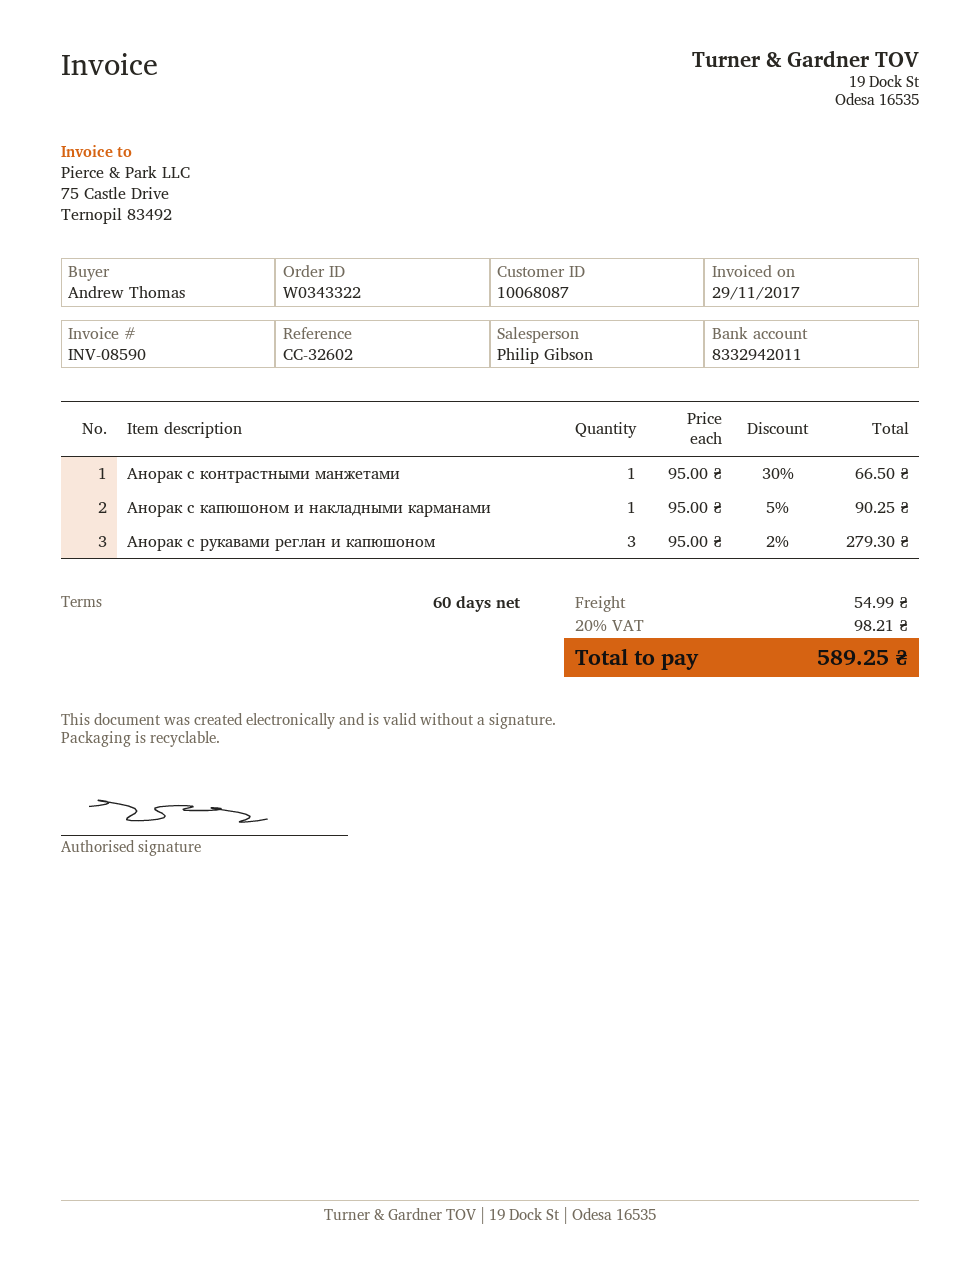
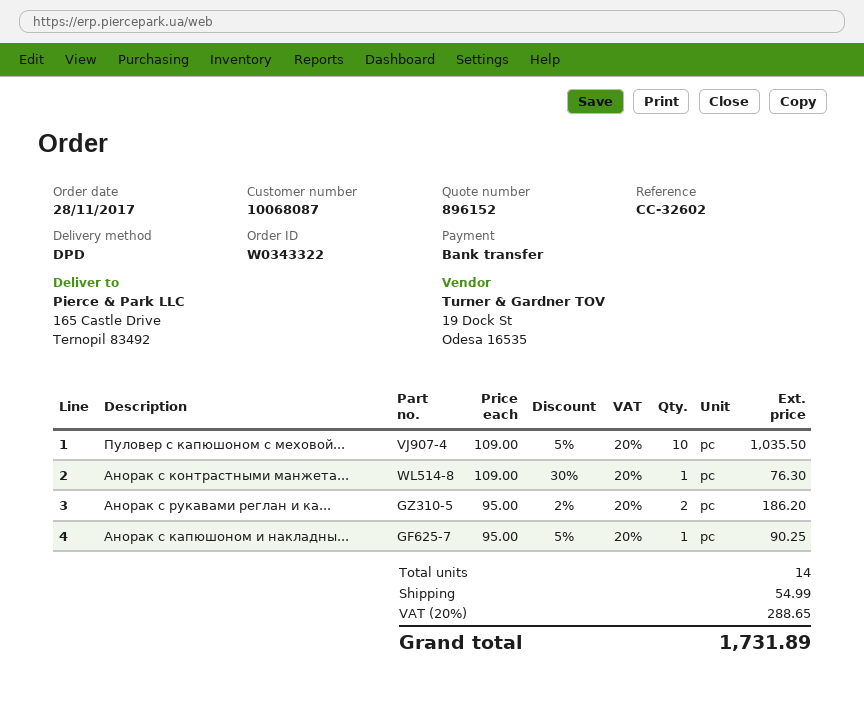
Анорак с контрастными манжетами: 1 x 95.00 - 30% = 66.50 -> 1 x 109.00 - 30% = 76.30
Анорак с рукавами реглан и капюшоном: 3 x 95.00 - 2% = 279.30 -> 2 x 95.00 - 2% = 186.20
Пуловер с капюшоном с меховой...: none -> 10 x 109.00 - 5% = 1035.50
tax: 20% = 98.21 -> 20% = 288.65
total: 589.25 -> 1731.89

